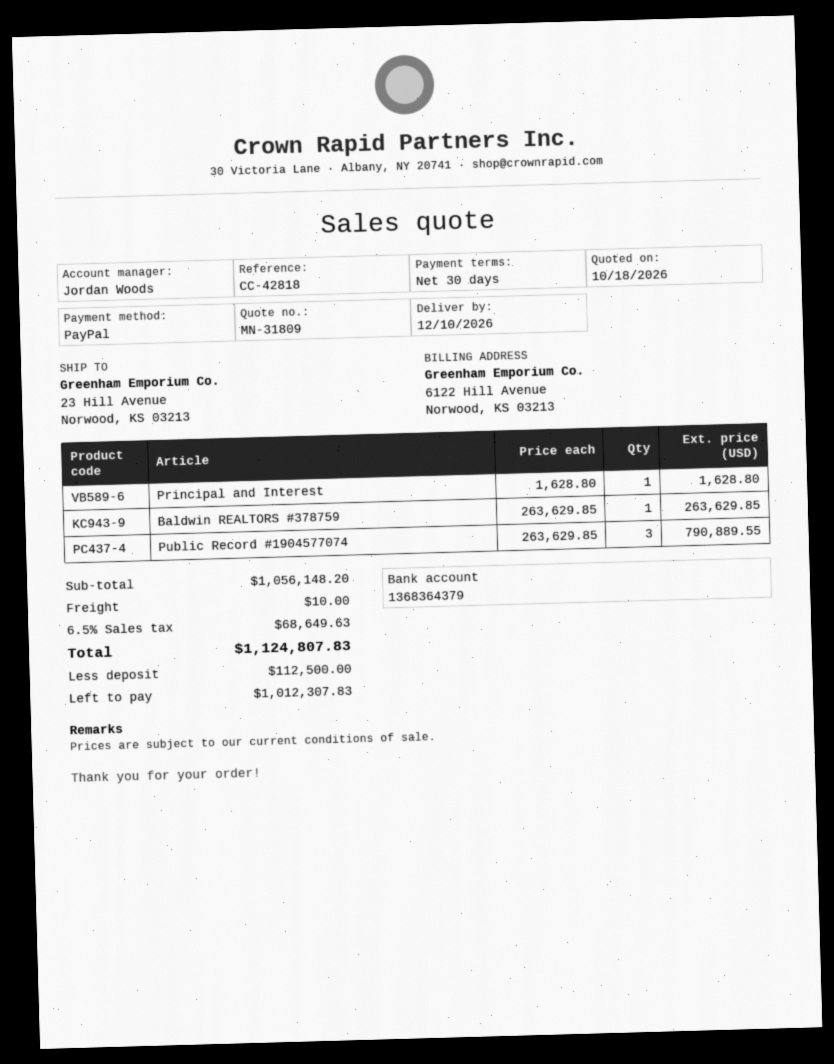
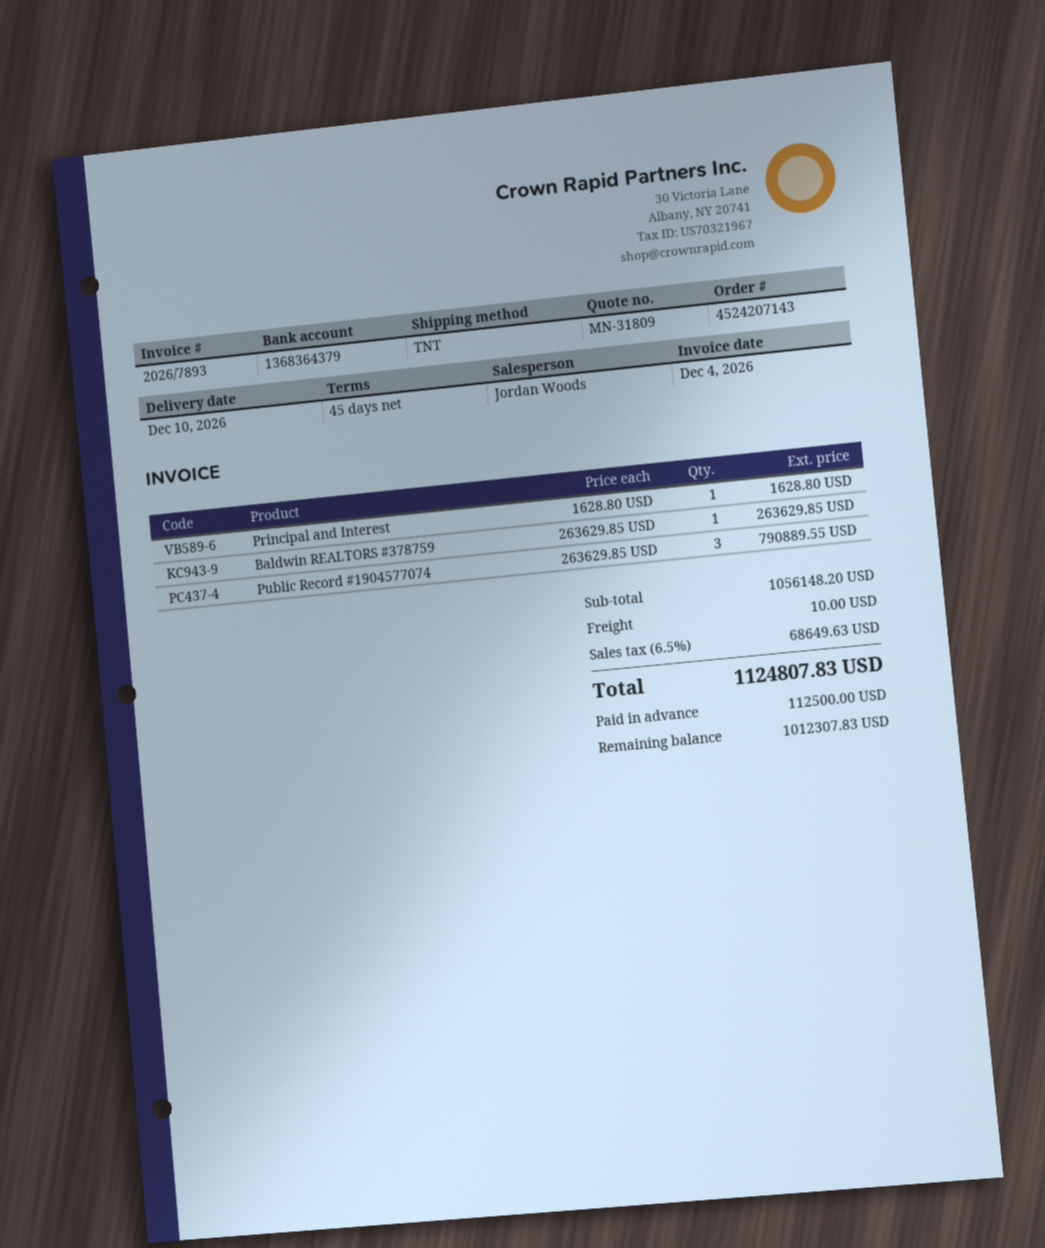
payment terms: 30 days -> 45 days

